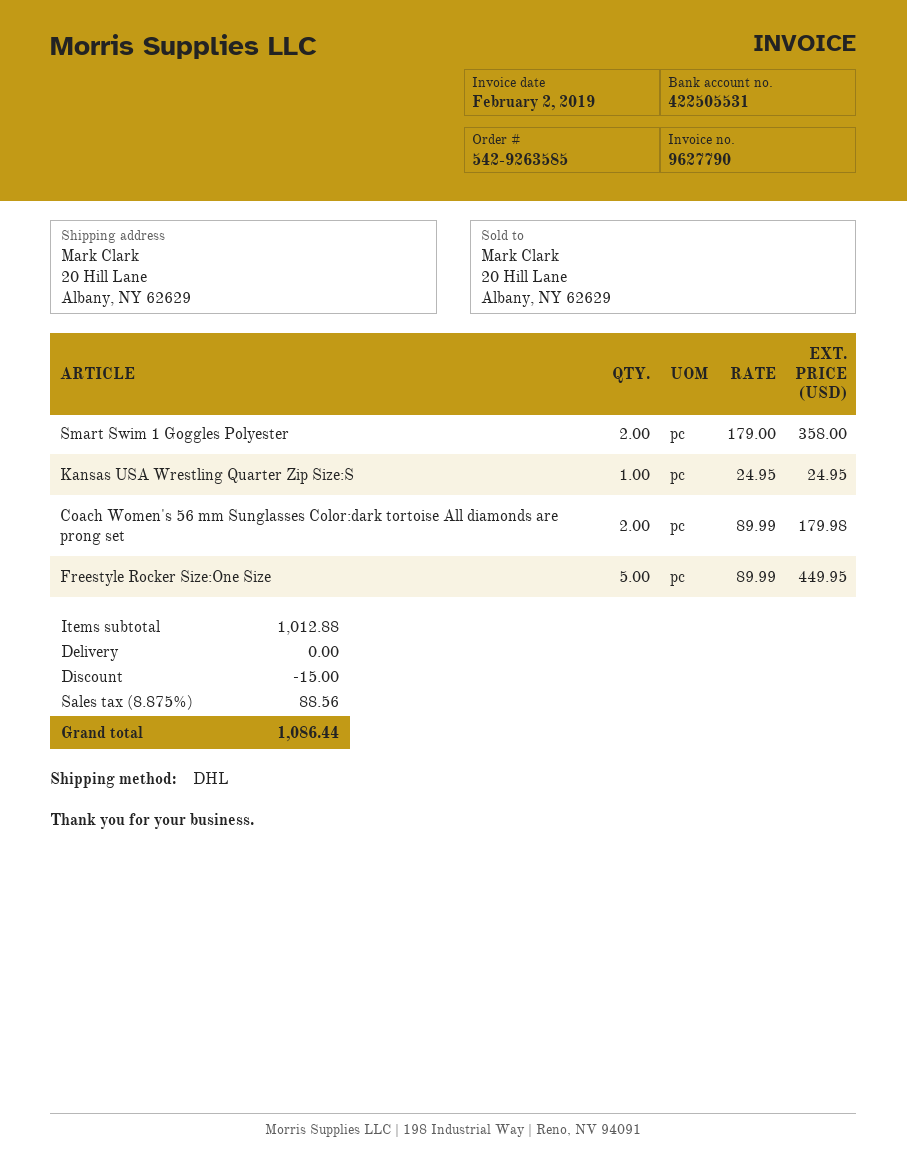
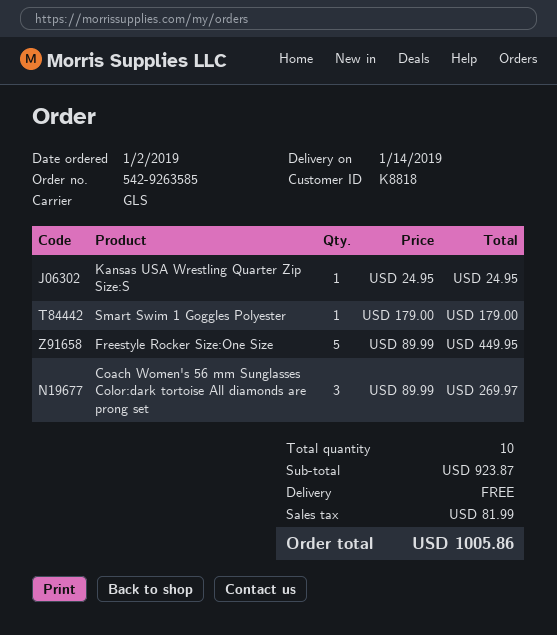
shipping method: DHL -> GLS
Smart Swim 1 Goggles Polyester: 2 x 179.00 = 358.00 -> 1 x 179.00 = 179.00
Coach Women's 56 mm Sunglasses Color:dark tortoise All diamonds are prong set: 2 x 89.99 = 179.98 -> 3 x 89.99 = 269.97
subtotal: 1012.88 -> 923.87
discount: 15.00 -> none
tax: 88.56 -> 81.99
total: 1086.44 -> 1005.86

